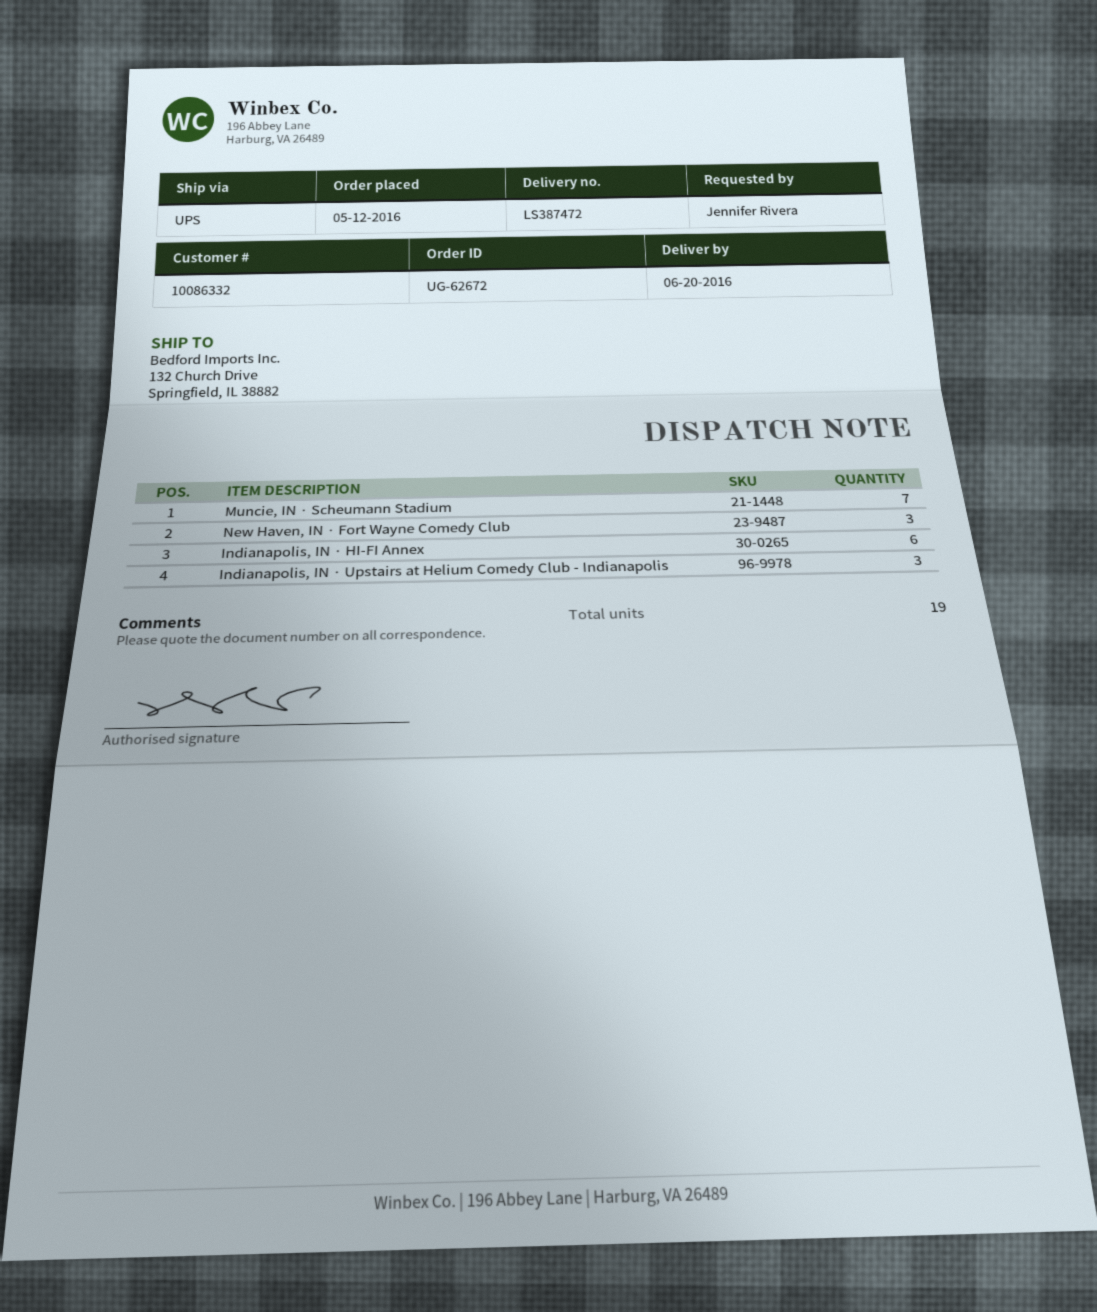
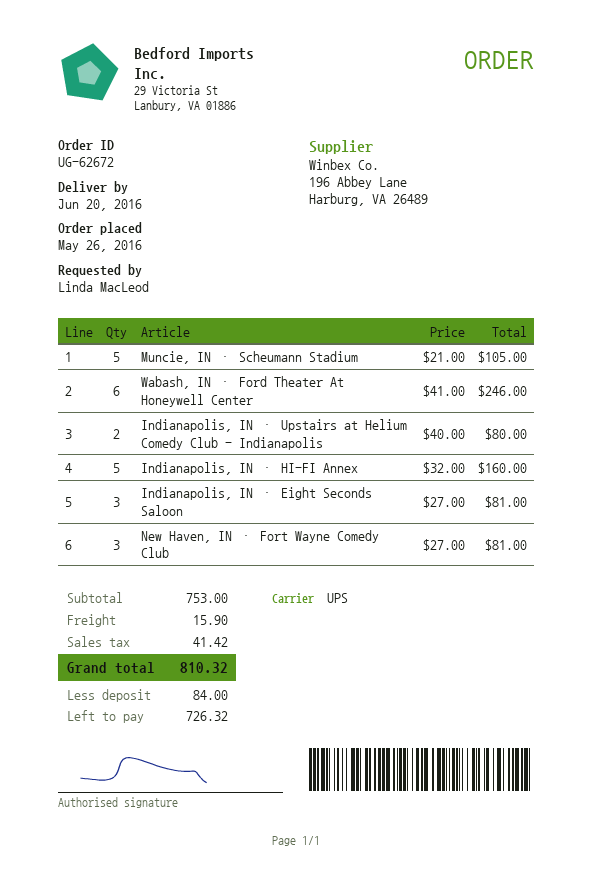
order date: 2016-05-12 -> 2016-05-26
ordered by: Jennifer Rivera -> Linda MacLeod
Muncie, IN · Scheumann Stadium: 7 -> 5
Indianapolis, IN · HI-FI Annex: 6 -> 5
Indianapolis, IN · Upstairs at Helium Comedy Club - Indianapolis: 3 -> 2
Wabash, IN · Ford Theater At Honeywell Center: none -> 6
Indianapolis, IN · Eight Seconds Saloon: none -> 3

